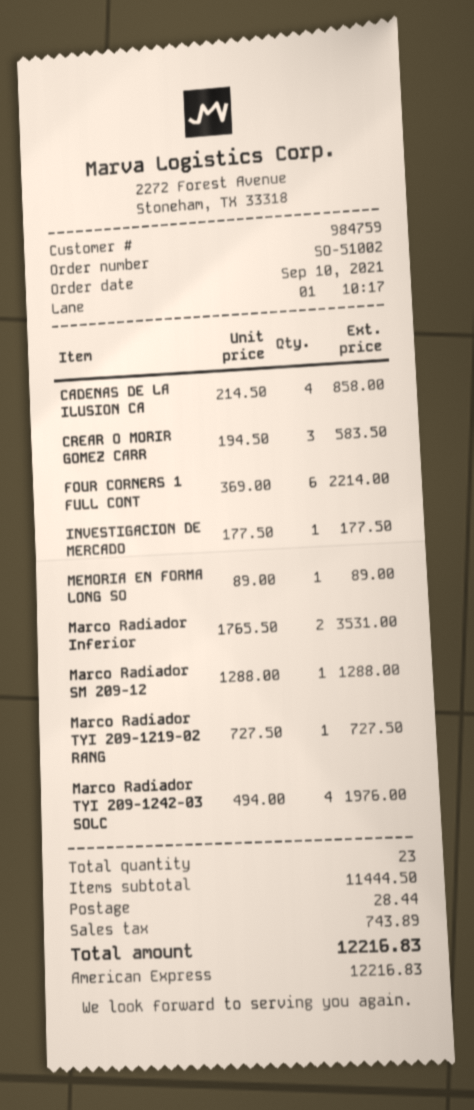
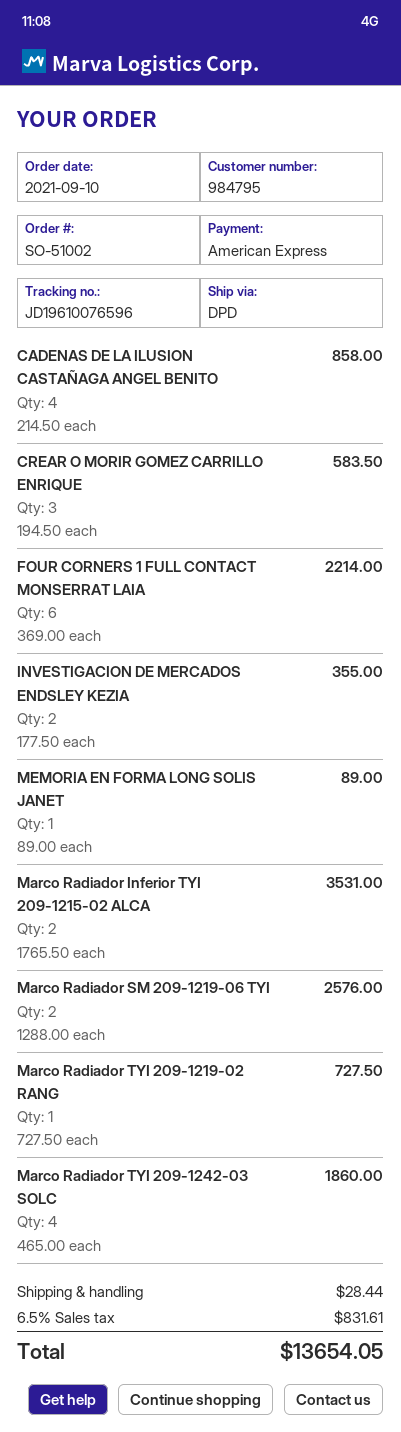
customer number: 984759 -> 984795
INVESTIGACION DE MERCADO: 1 x 177.50 = 177.50 -> 2 x 177.50 = 355.00
Marco Radiador SM 209-12: 1 x 1288.00 = 1288.00 -> 2 x 1288.00 = 2576.00
Marco Radiador TYI 209-1242-03 SOLC: 4 x 494.00 = 1976.00 -> 4 x 465.00 = 1860.00
tax: 743.89 -> 831.61
total: 12216.83 -> 13654.05

